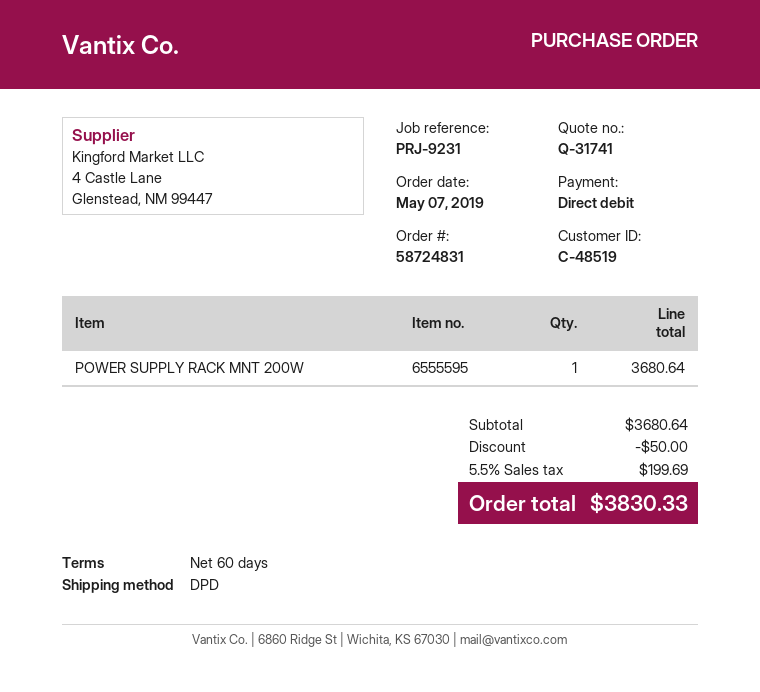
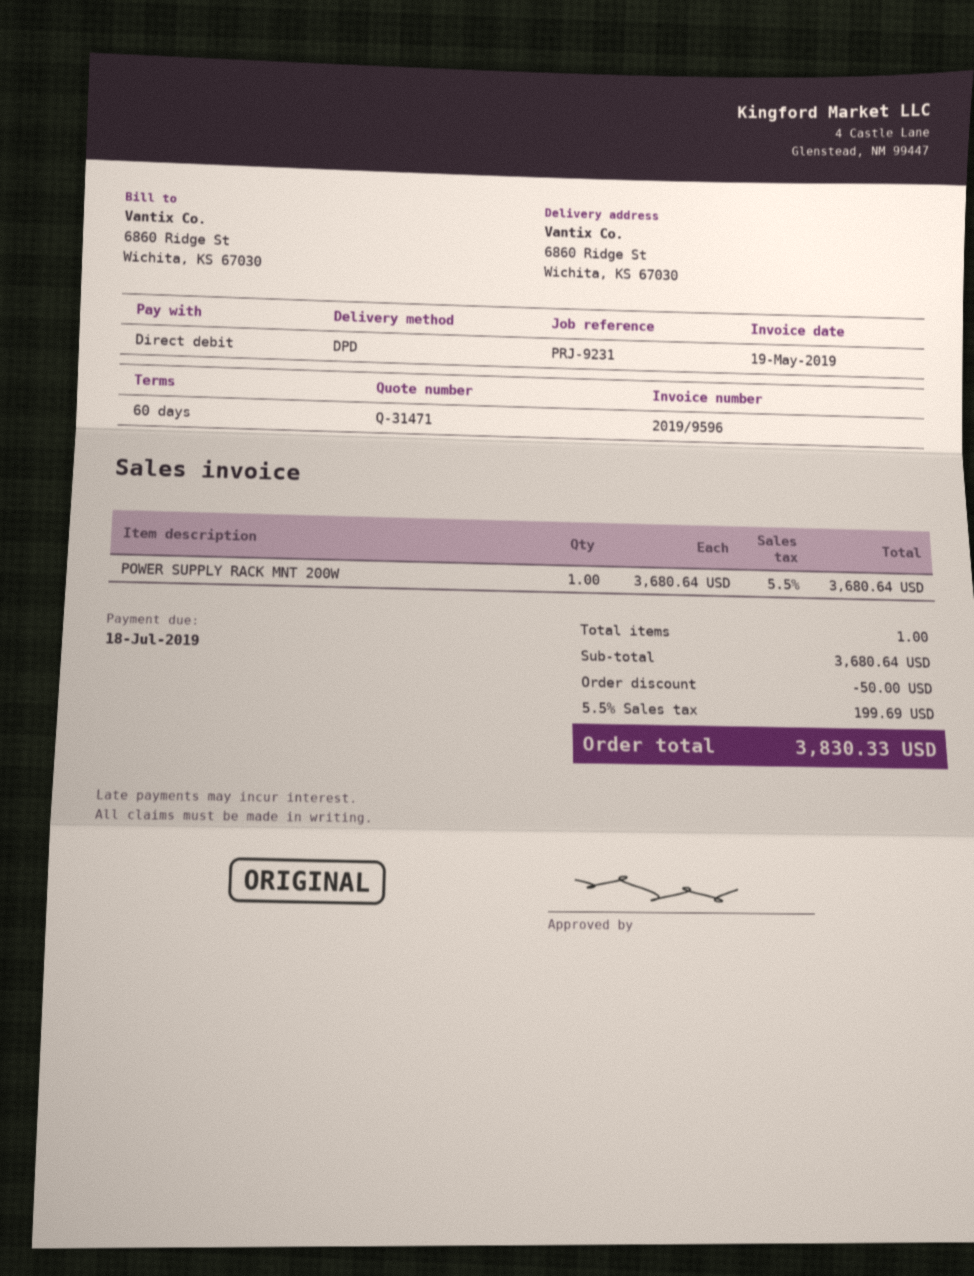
quote number: Q-31741 -> Q-31471

